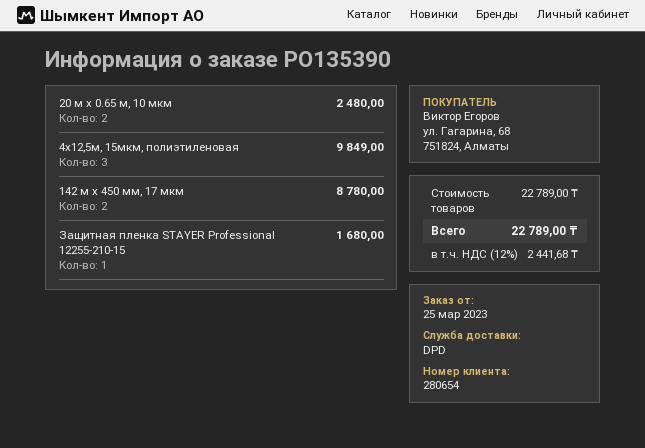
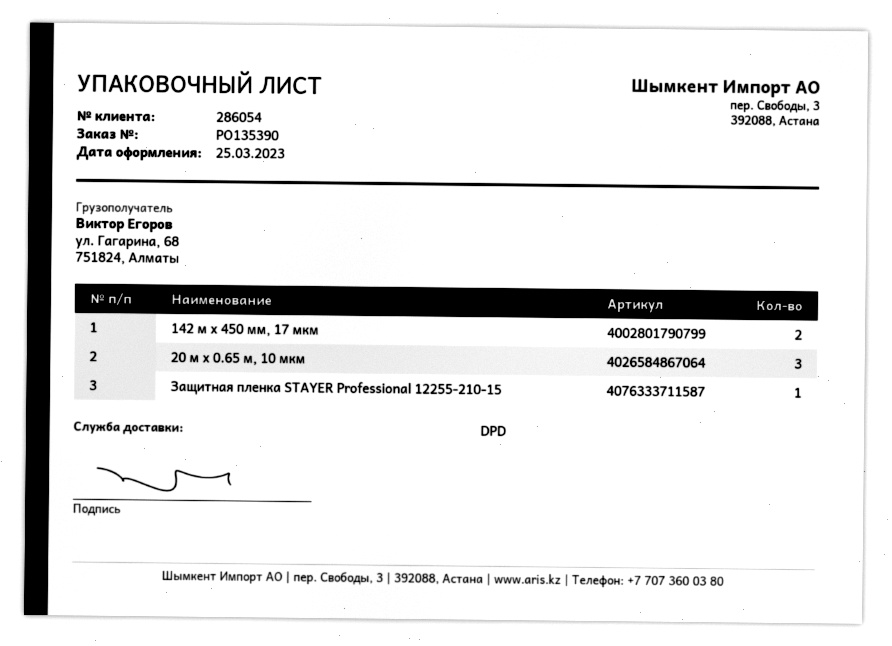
customer number: 280654 -> 286054
20 м x 0.65 м, 10 мкм: 2 -> 3
4х12,5м, 15мкм, полиэтиленовая: 3 -> none

